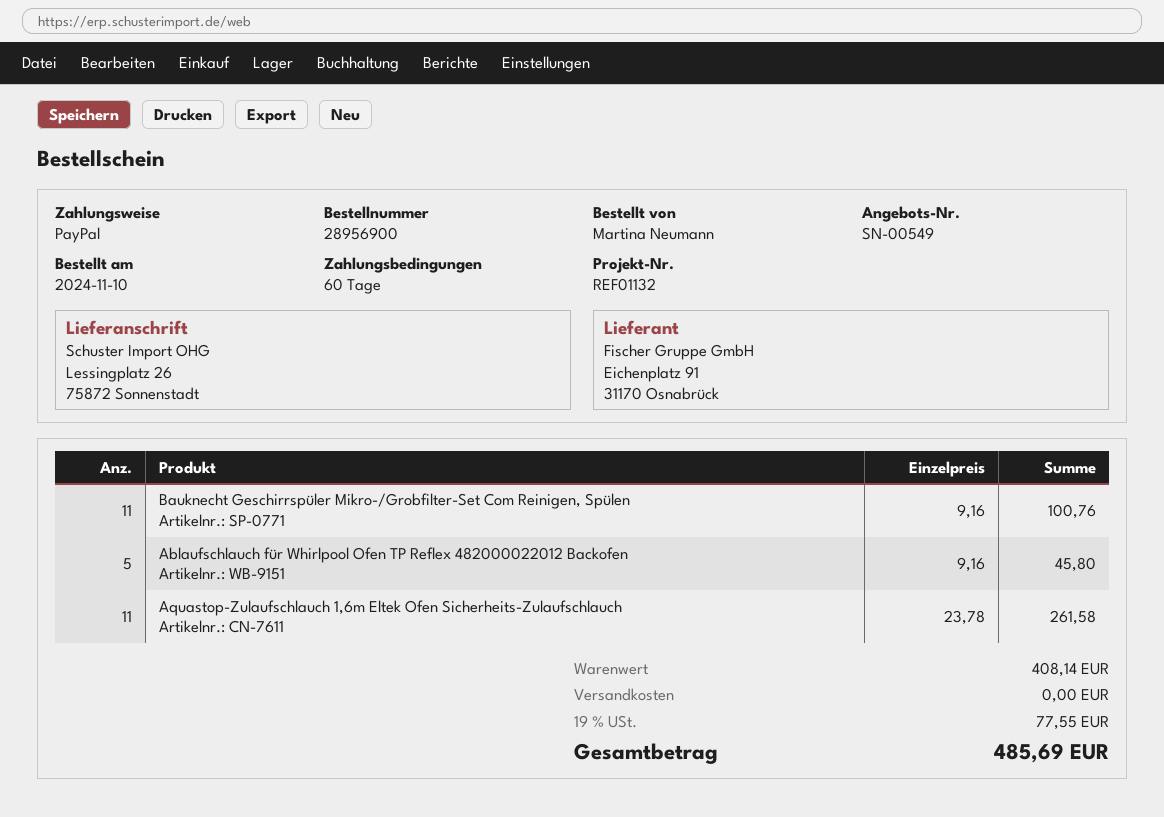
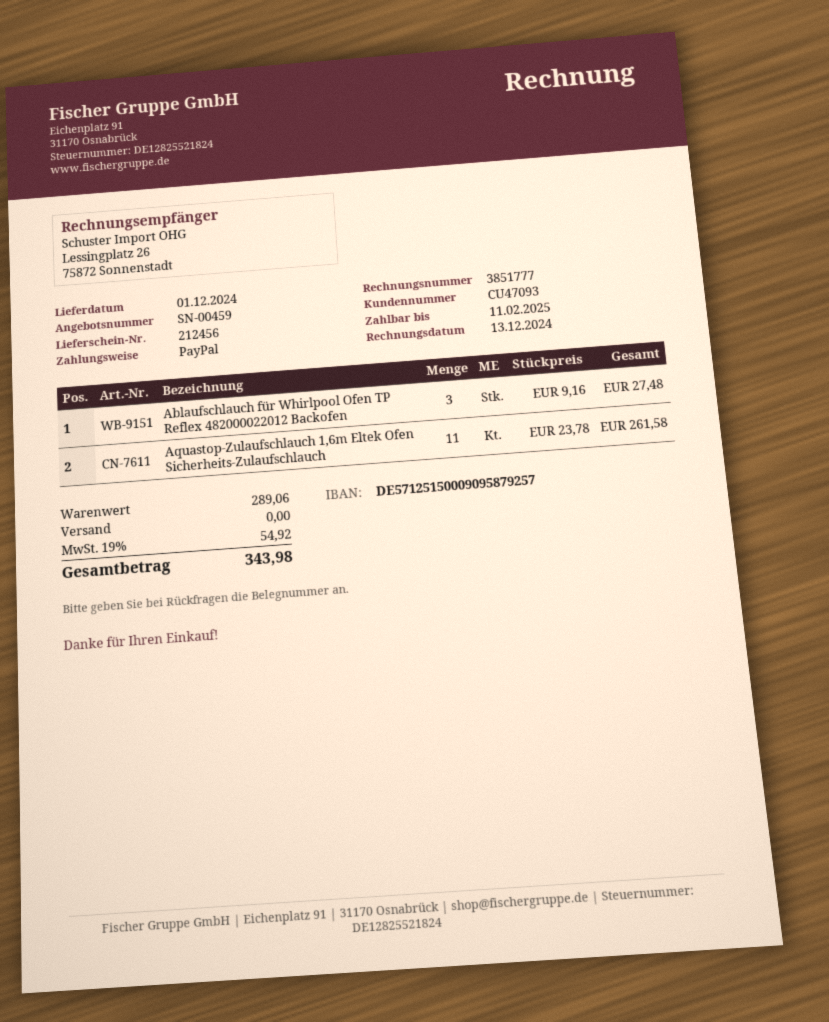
quote number: SN-00549 -> SN-00459
Bauknecht Geschirrspüler Mikro-/Grobfilter-Set Com Reinigen, Spülen: 11 x 9.16 = 100.76 -> none
Ablaufschlauch für Whirlpool Ofen TP Reflex 482000022012 Backofen: 5 x 9.16 = 45.80 -> 3 x 9.16 = 27.48
subtotal: 408.14 -> 289.06
tax: 19% = 77.55 -> 19% = 54.92
total: 485.69 -> 343.98

